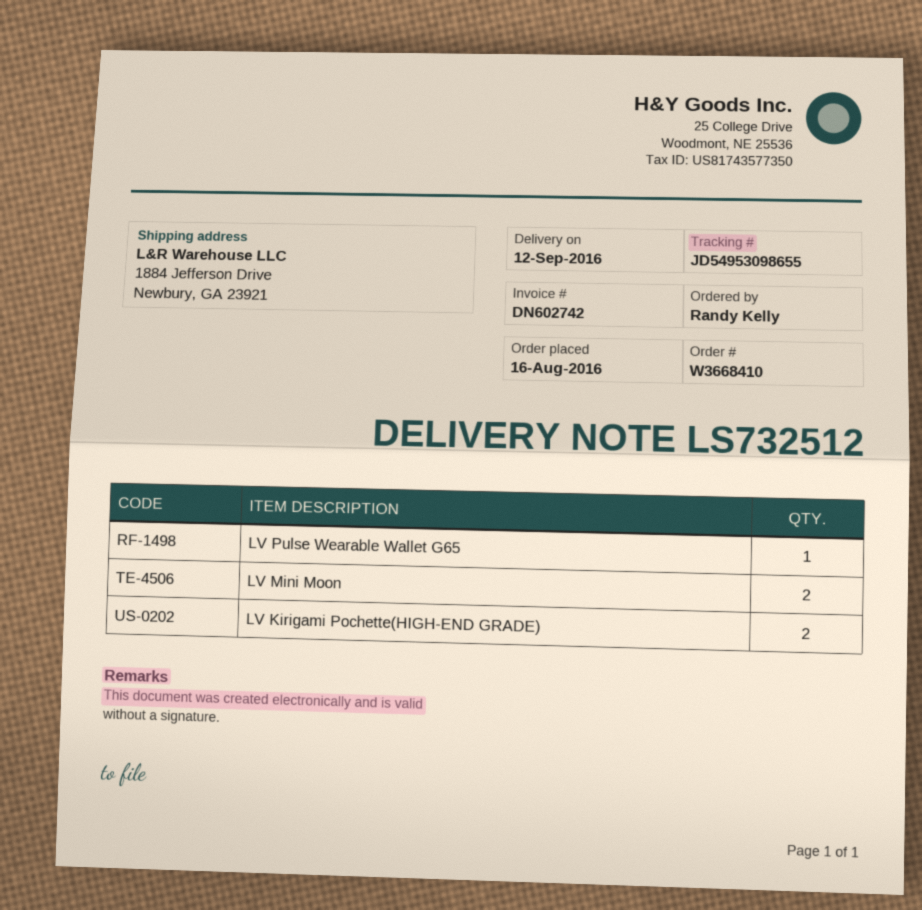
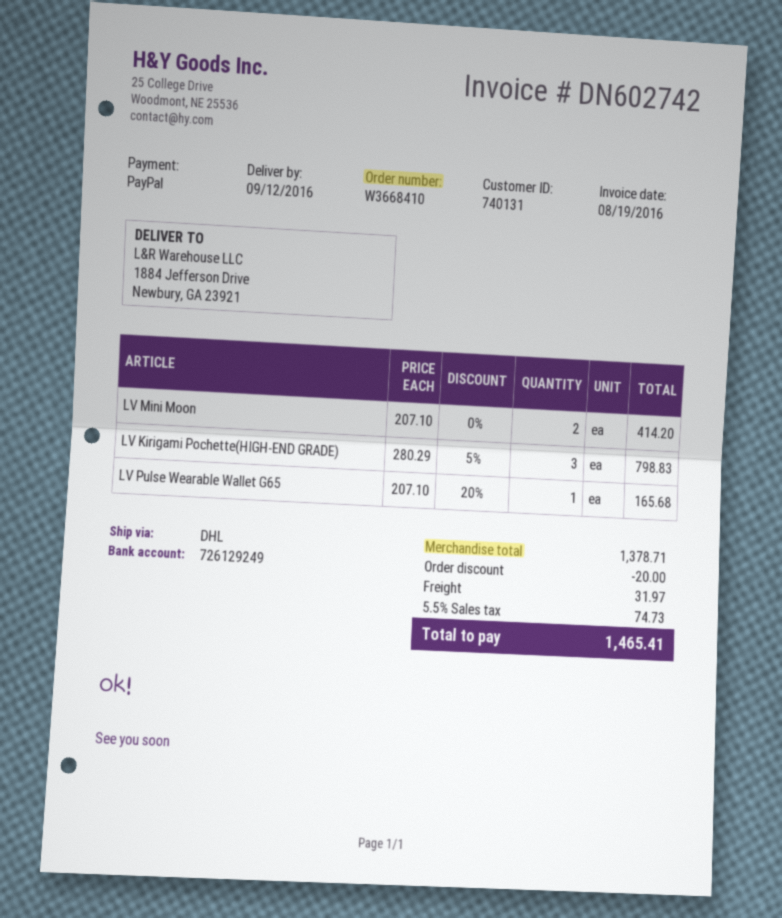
LV Kirigami Pochette(HIGH-END GRADE): 2 -> 3

